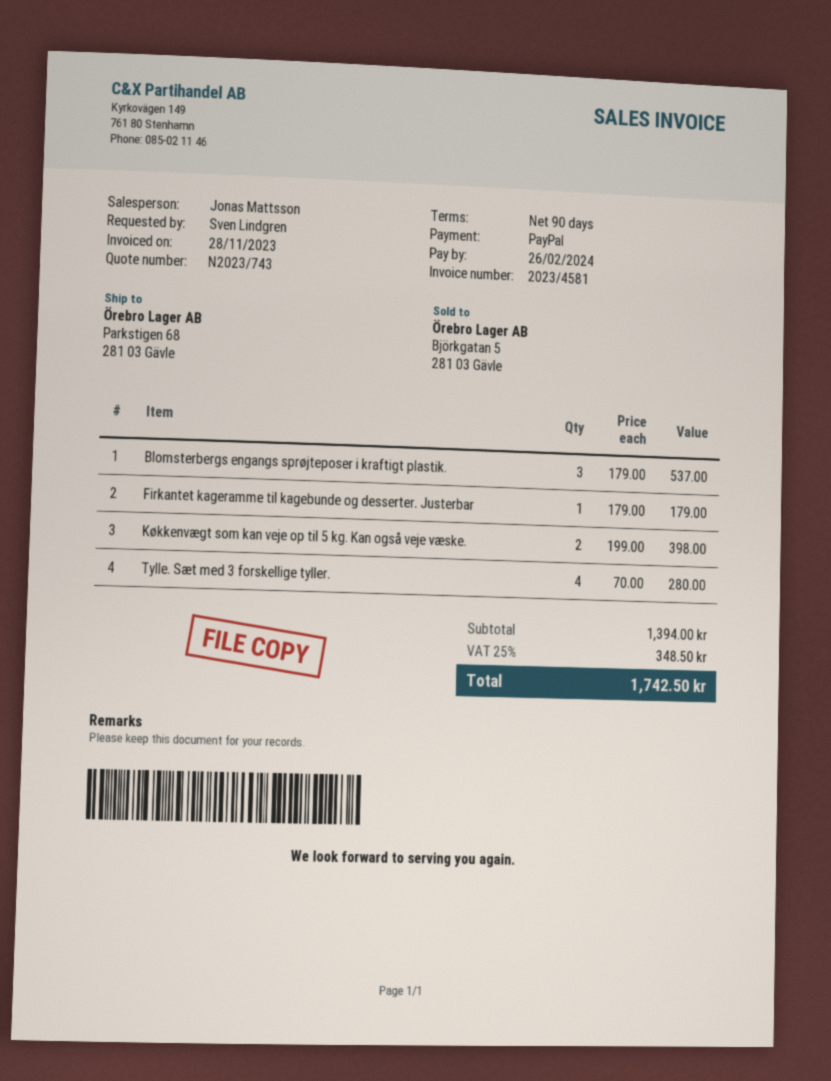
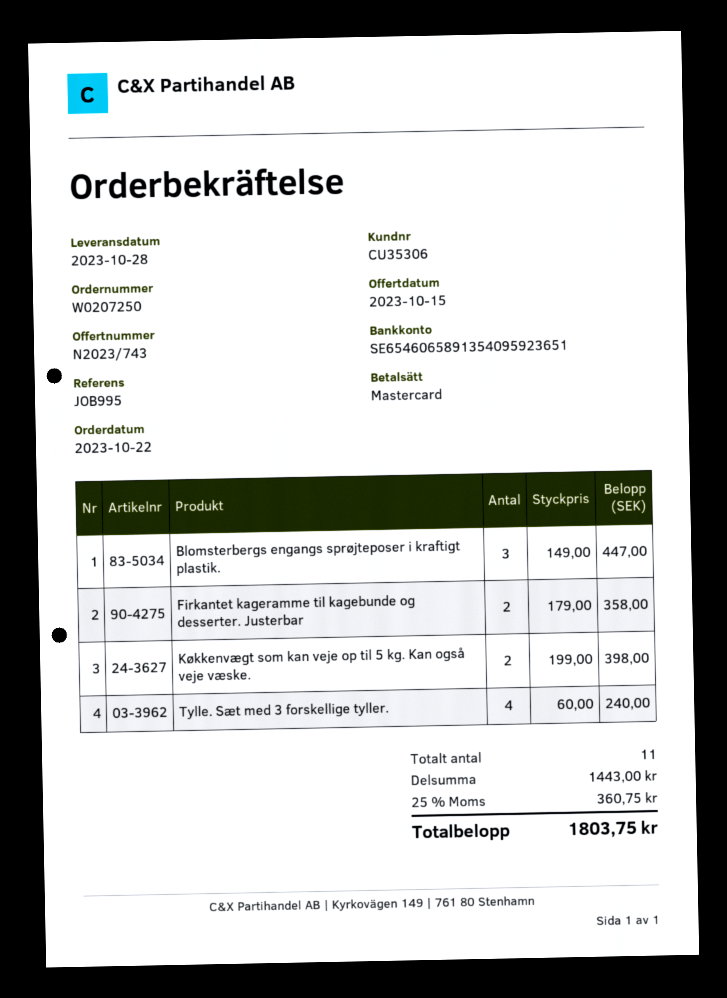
payment method: PayPal -> Mastercard
Blomsterbergs engangs sprøjteposer i kraftigt plastik.: 3 x 179.00 = 537.00 -> 3 x 149.00 = 447.00
Firkantet kageramme til kagebunde og desserter. Justerbar: 1 x 179.00 = 179.00 -> 2 x 179.00 = 358.00
Tylle. Sæt med 3 forskellige tyller.: 4 x 70.00 = 280.00 -> 4 x 60.00 = 240.00
subtotal: 1394.00 -> 1443.00
tax: 25% = 348.50 -> 25% = 360.75
total: 1742.50 -> 1803.75

